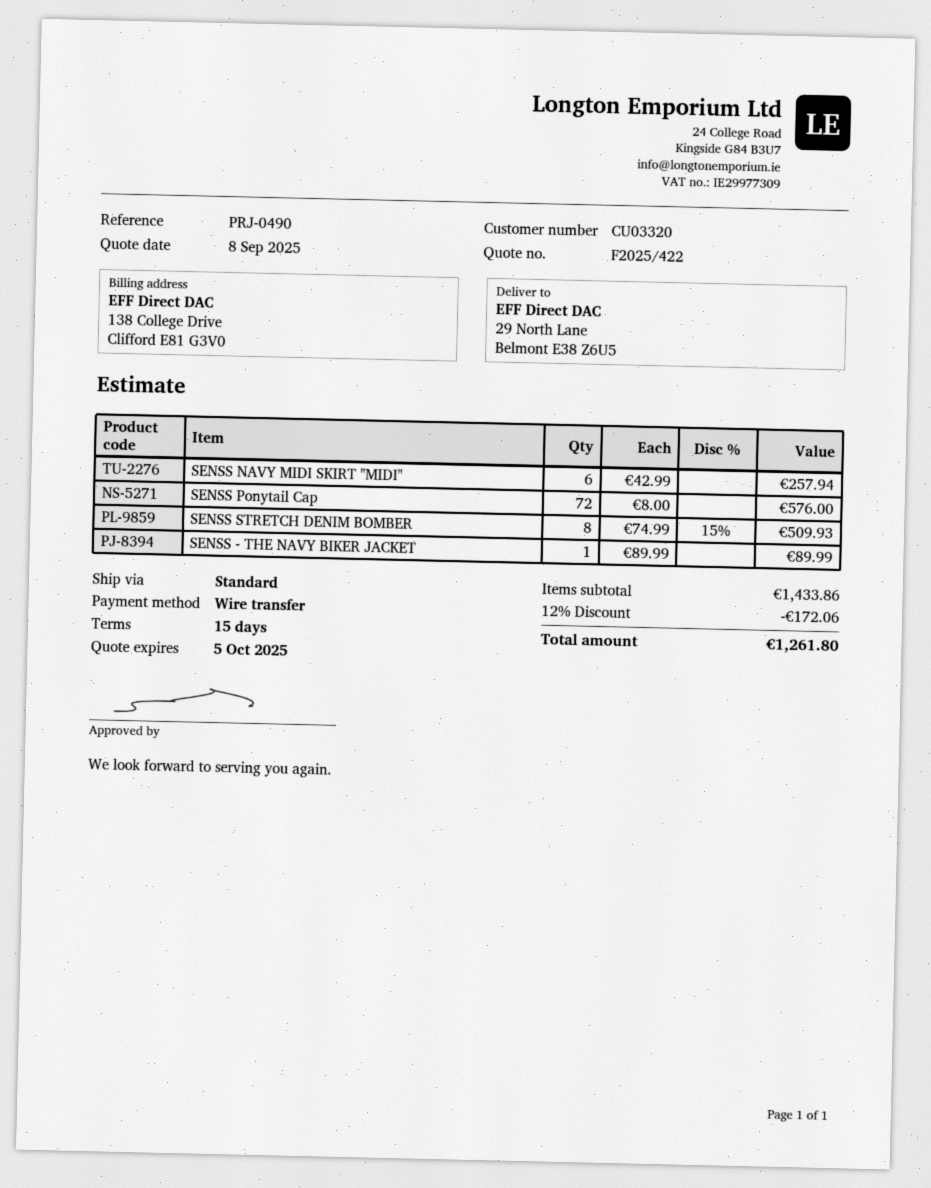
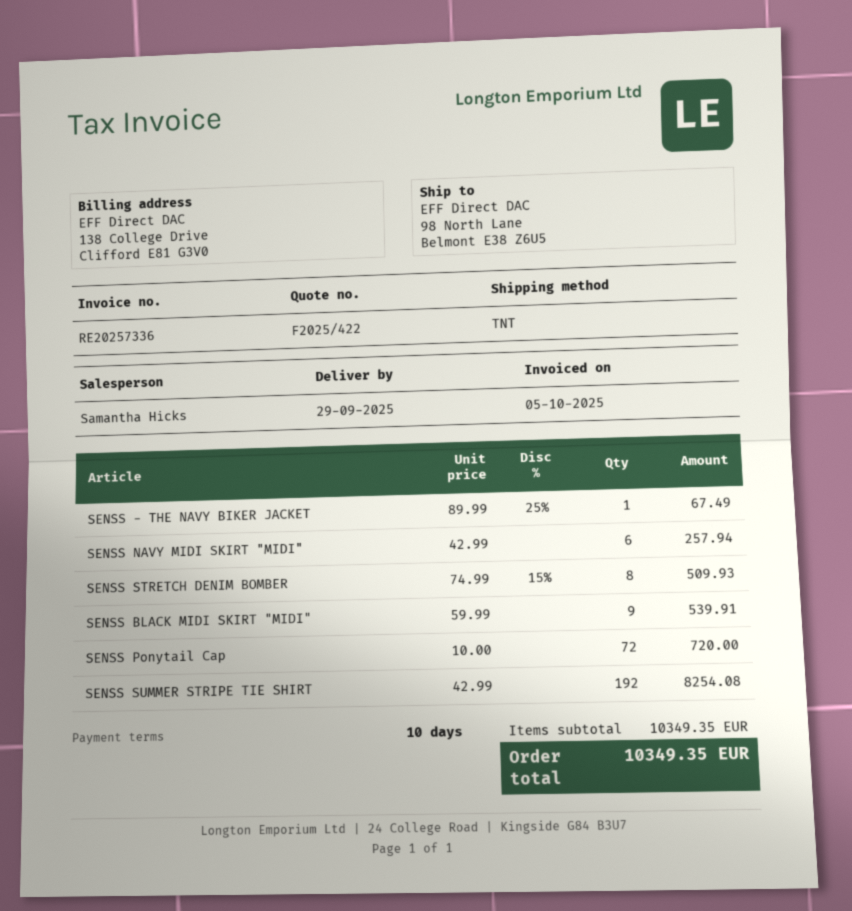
payment terms: 15 days -> 10 days
shipping method: standard -> TNT
ship to: 29 North Lane, Belmont E38 Z6U5 -> 98 North Lane, Belmont E38 Z6U5
SENSS Ponytail Cap: 72 x 8.00 = 576.00 -> 72 x 10.00 = 720.00
SENSS - THE NAVY BIKER JACKET: 1 x 89.99 = 89.99 -> 1 x 89.99 - 25% = 67.49
SENSS BLACK MIDI SKIRT "MIDI": none -> 9 x 59.99 = 539.91
SENSS SUMMER STRIPE TIE SHIRT: none -> 192 x 42.99 = 8254.08
subtotal: 1433.86 -> 10349.35
discount: 12% = 172.06 -> none
total: 1261.80 -> 10349.35

